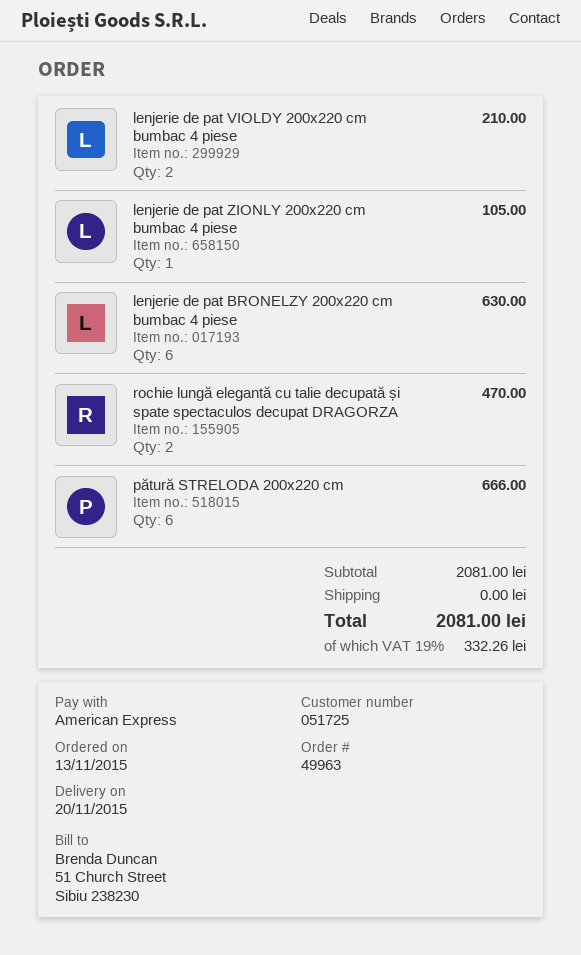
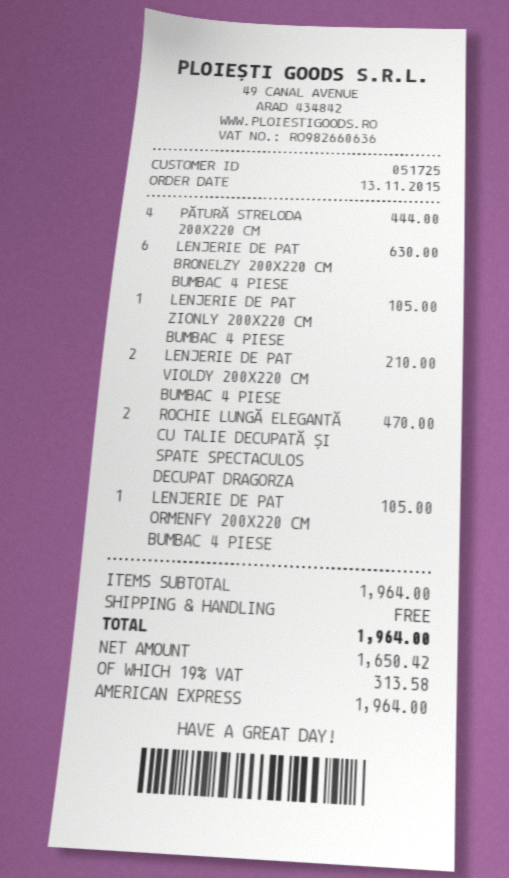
pătură STRELODA 200x220 cm: 6 for 666.00 -> 4 for 444.00
LENJERIE DE PAT ORMENFY 200X220 CM BUMBAC 4 PIESE: none -> 1 for 105.00
subtotal: 2081.00 -> 1964.00
tax: 19% = 332.26 -> 19% = 313.58
total: 2081.00 -> 1964.00

